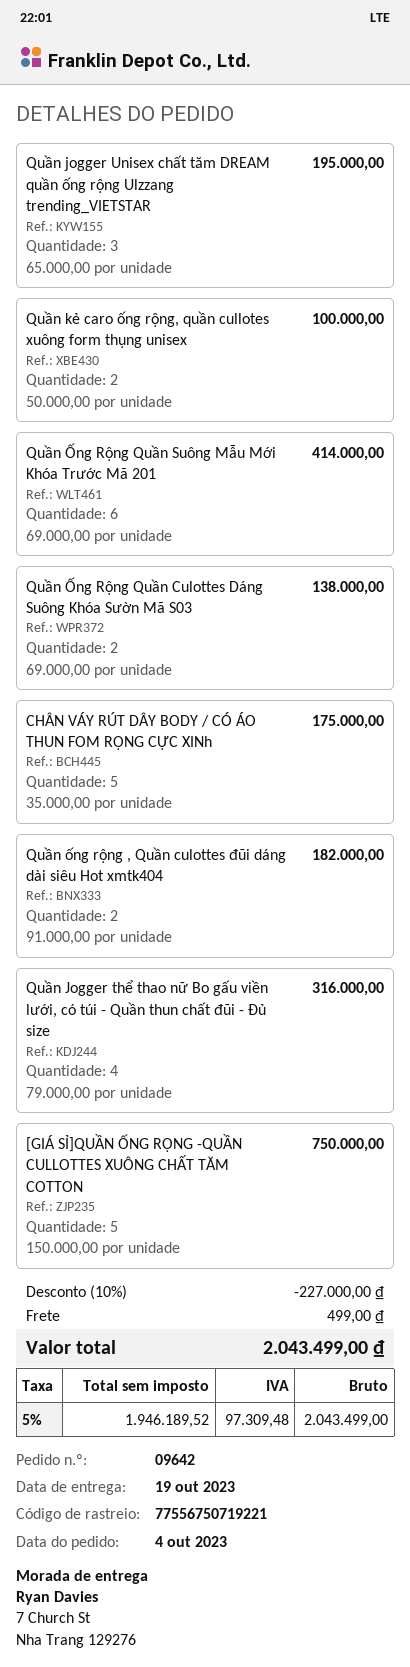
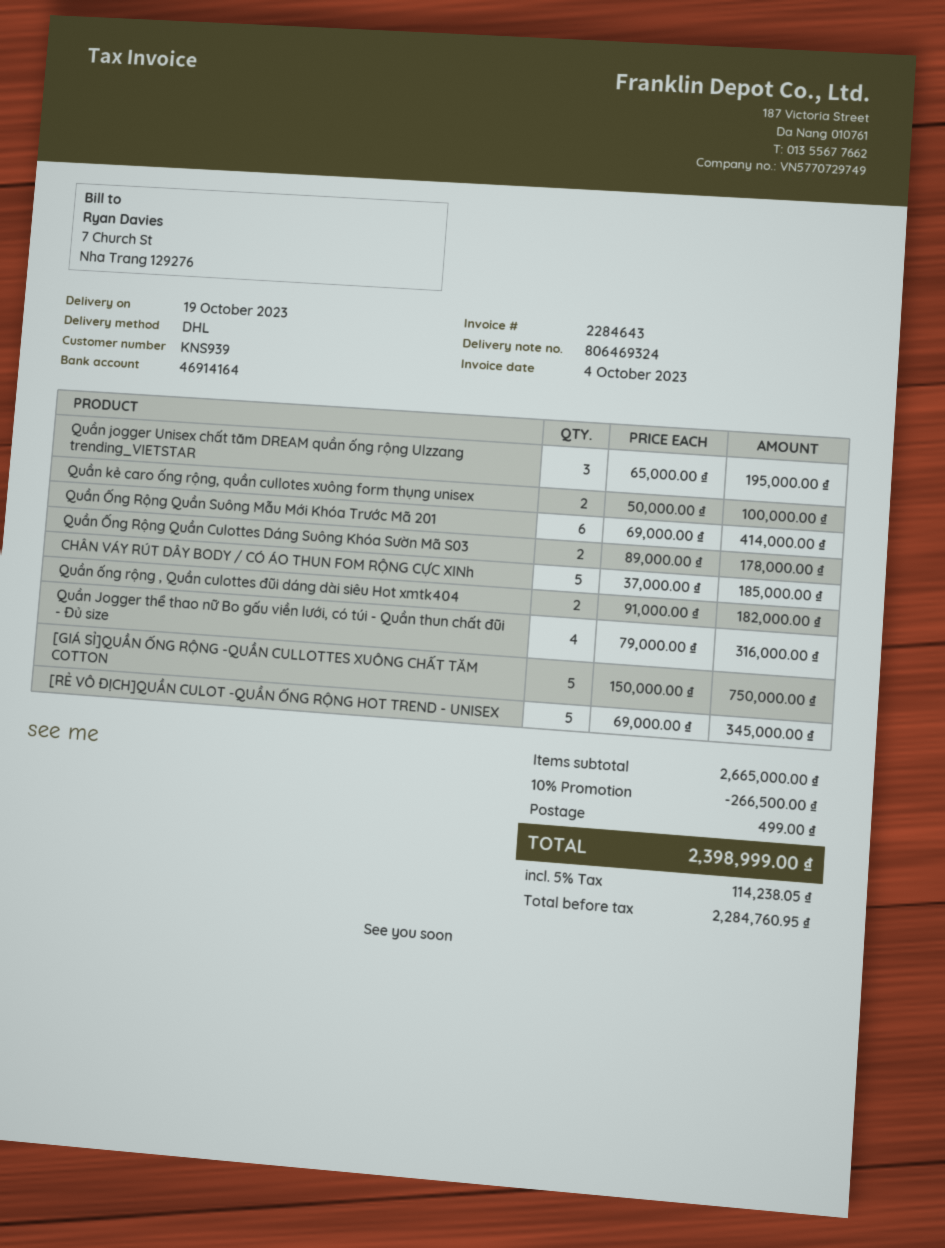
Quần Ống Rộng Quần Culottes Dáng Suông Khóa Sườn Mã S03: 2 x 69000.00 = 138000.00 -> 2 x 89000.00 = 178000.00
CHÂN VÁY RÚT DÂY BODY / CÓ ÁO THUN FOM RỘNG CỰC XINh: 5 x 35000.00 = 175000.00 -> 5 x 37000.00 = 185000.00
[RẺ VÔ ĐỊCH]QUẦN CULOT -QUẦN ỐNG RỘNG HOT TREND - UNISEX: none -> 5 x 69000.00 = 345000.00
discount: 10% = 227000.00 -> 10% = 266500.00
net: 1946189.52 -> 2284760.95
tax: 5% = 97309.48 -> 5% = 114238.05
total: 2043499.00 -> 2398999.00

